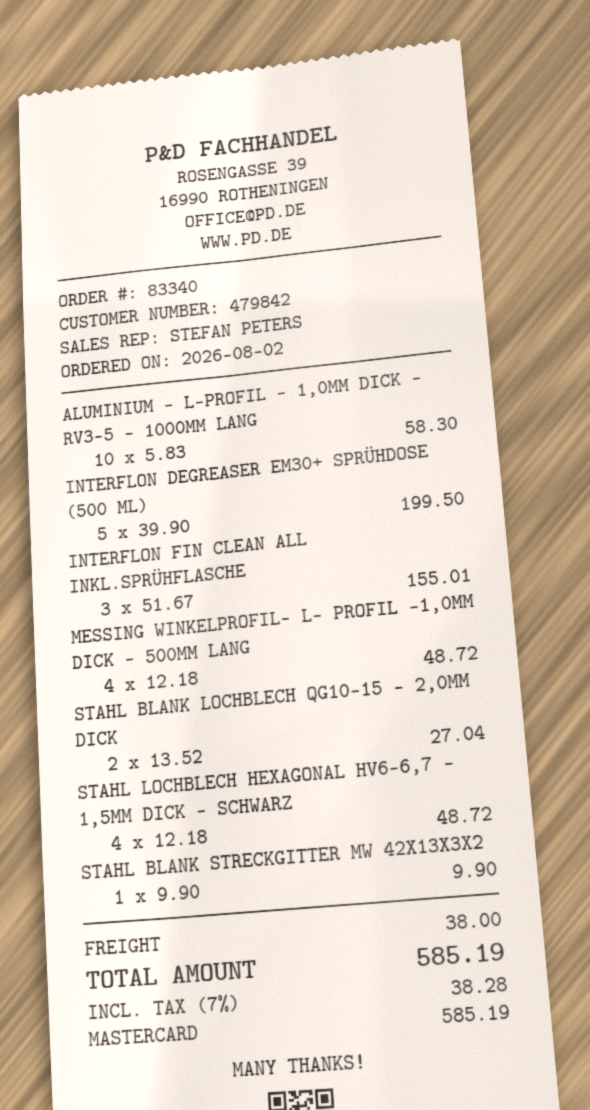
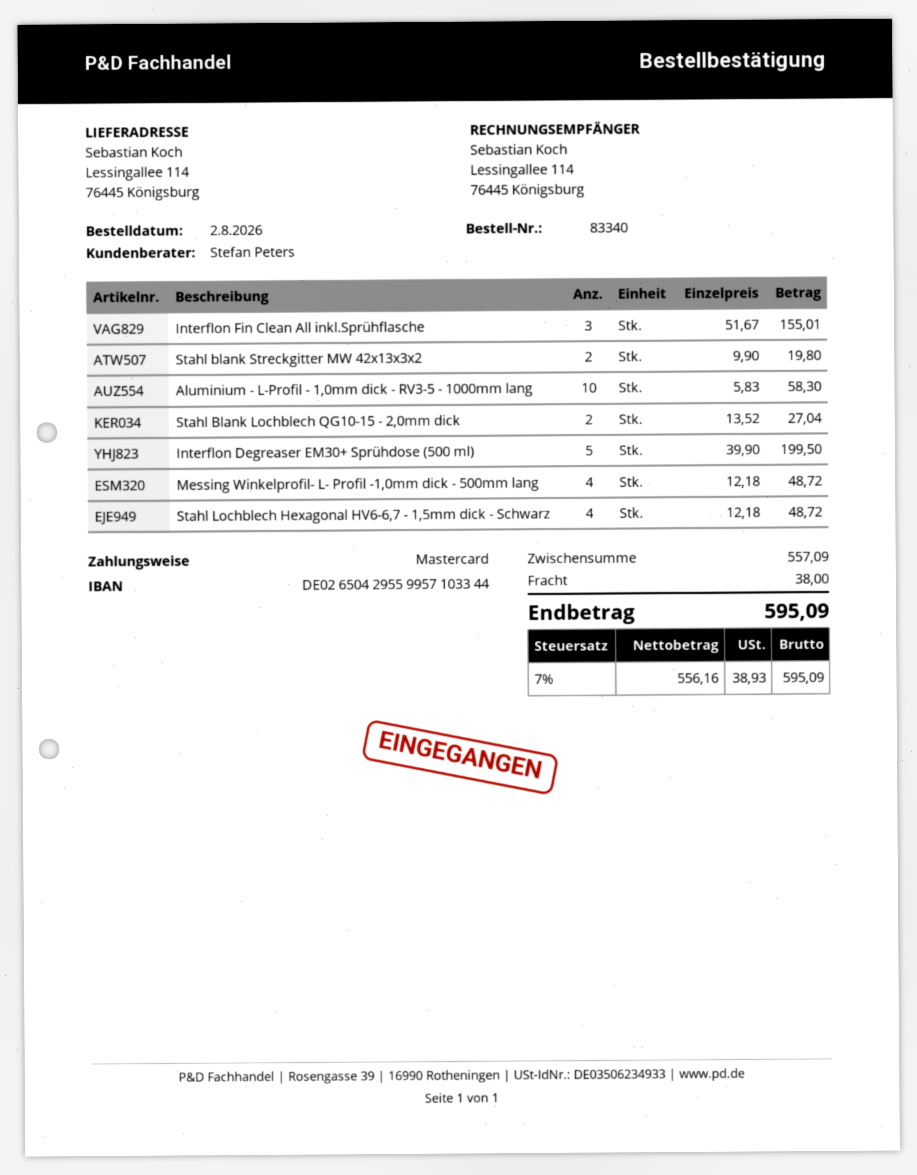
STAHL BLANK STRECKGITTER MW 42X13X3X2: 1 x 9.90 = 9.90 -> 2 x 9.90 = 19.80
tax: 7% = 38.28 -> 7% = 38.93
total: 585.19 -> 595.09

